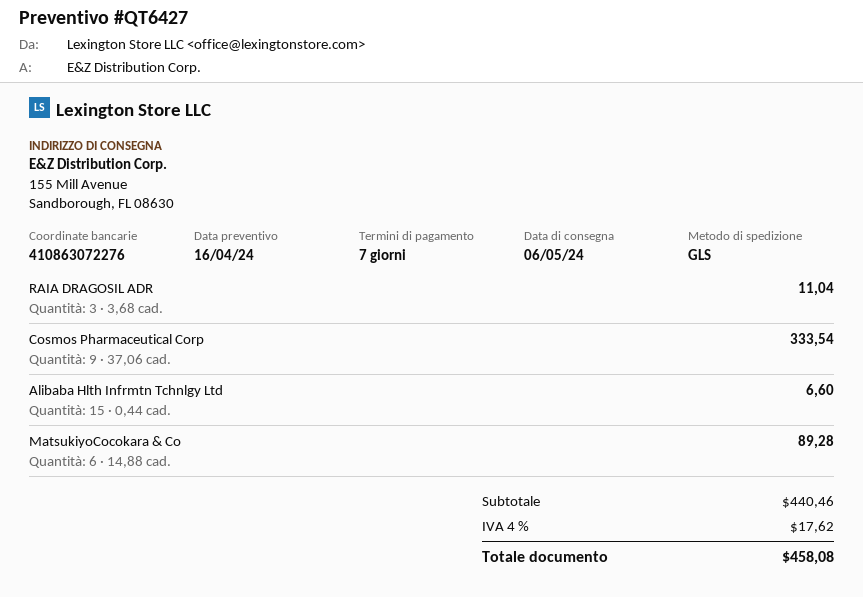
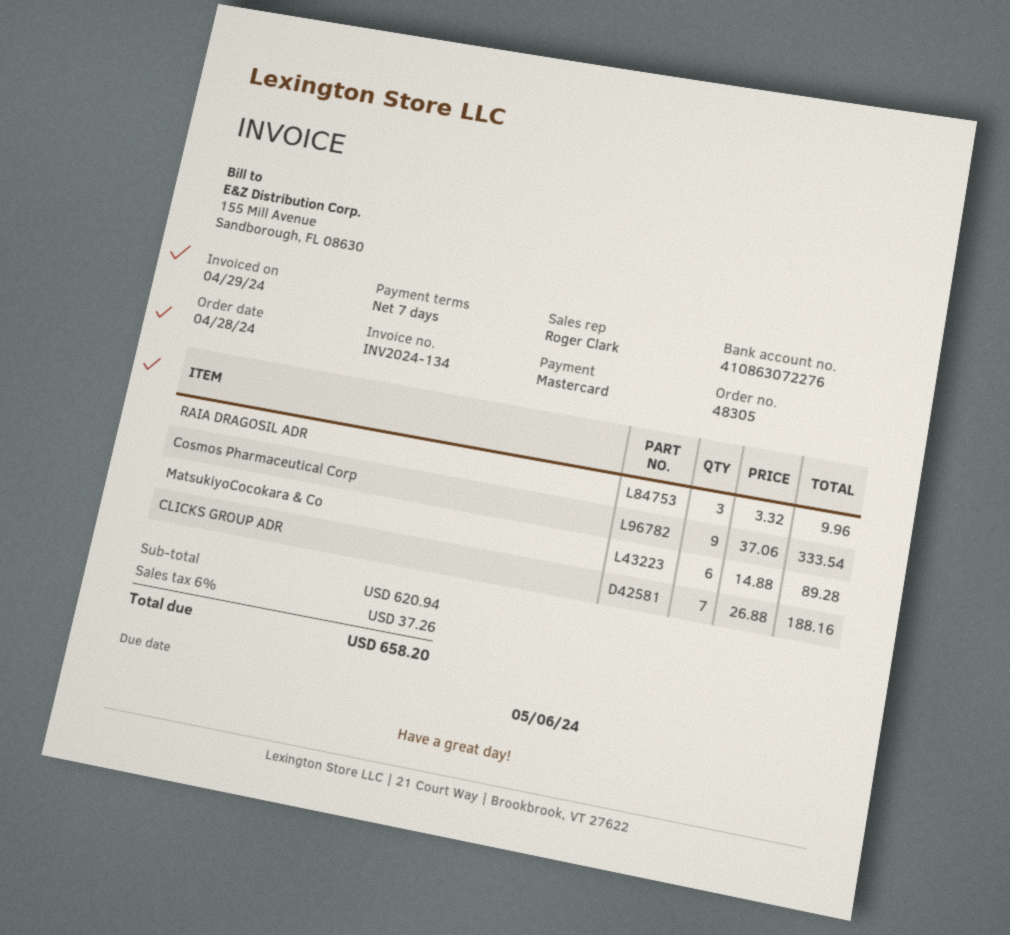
RAIA DRAGOSIL ADR: 3 x 3.68 = 11.04 -> 3 x 3.32 = 9.96
Alibaba Hlth Infrmtn Tchnlgy Ltd: 15 x 0.44 = 6.60 -> none
CLICKS GROUP ADR: none -> 7 x 26.88 = 188.16
subtotal: 440.46 -> 620.94
tax: 4% = 17.62 -> 6% = 37.26
total: 458.08 -> 658.20

